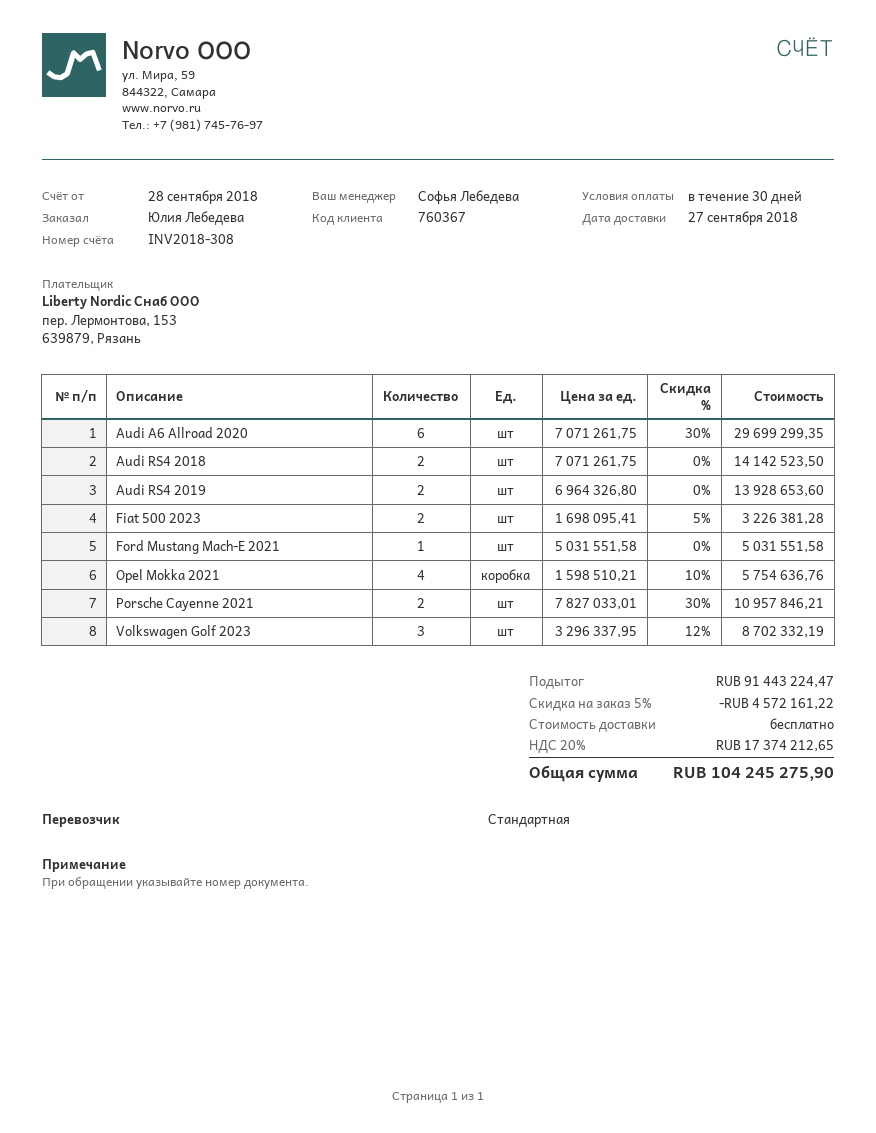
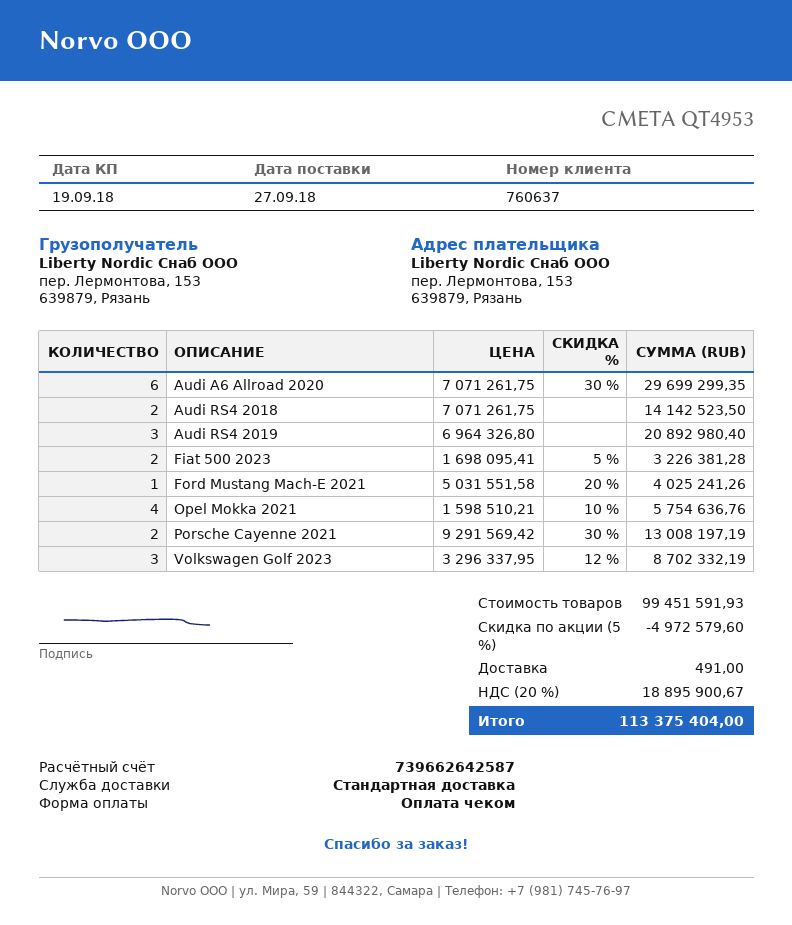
customer number: 760367 -> 760637
Audi RS4 2019: 2 x 6964326.80 = 13928653.60 -> 3 x 6964326.80 = 20892980.40
Ford Mustang Mach-E 2021: 1 x 5031551.58 = 5031551.58 -> 1 x 5031551.58 - 20% = 4025241.26
Porsche Cayenne 2021: 2 x 7827033.01 - 30% = 10957846.21 -> 2 x 9291569.42 - 30% = 13008197.19
subtotal: 91443224.47 -> 99451591.93
discount: 5% = 4572161.22 -> 5% = 4972579.60
shipping: 0.00 -> 491.00
tax: 20% = 17374212.65 -> 20% = 18895900.67
total: 104245275.90 -> 113375404.00

